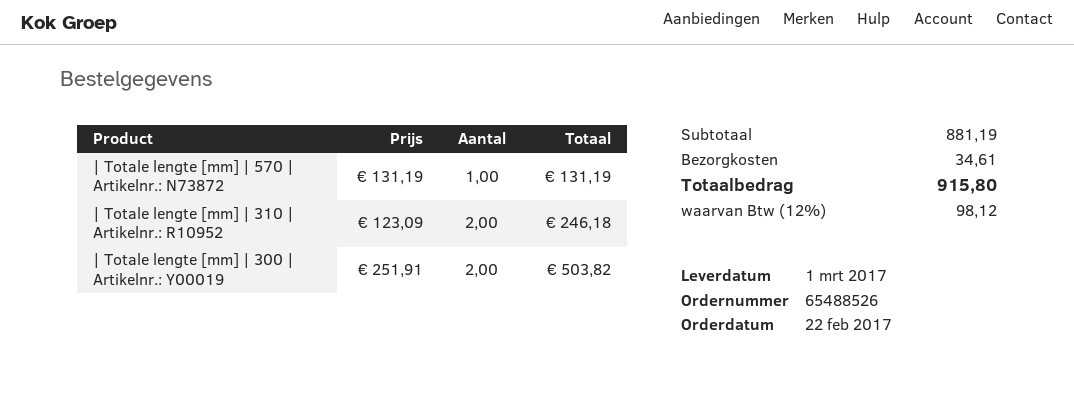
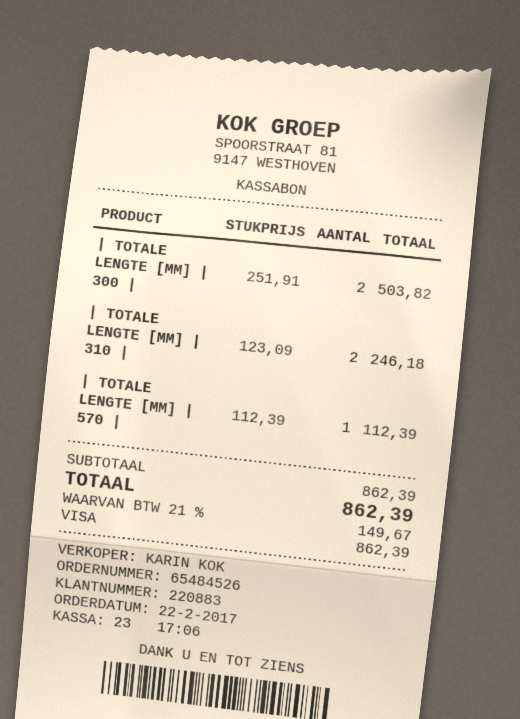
order number: 65488526 -> 65484526
| Totale lengte [mm] | 570 |: 1 x 131.19 = 131.19 -> 1 x 112.39 = 112.39
subtotal: 881.19 -> 862.39
shipping: 34.61 -> none
tax: 12% = 98.12 -> 21% = 149.67
total: 915.80 -> 862.39

